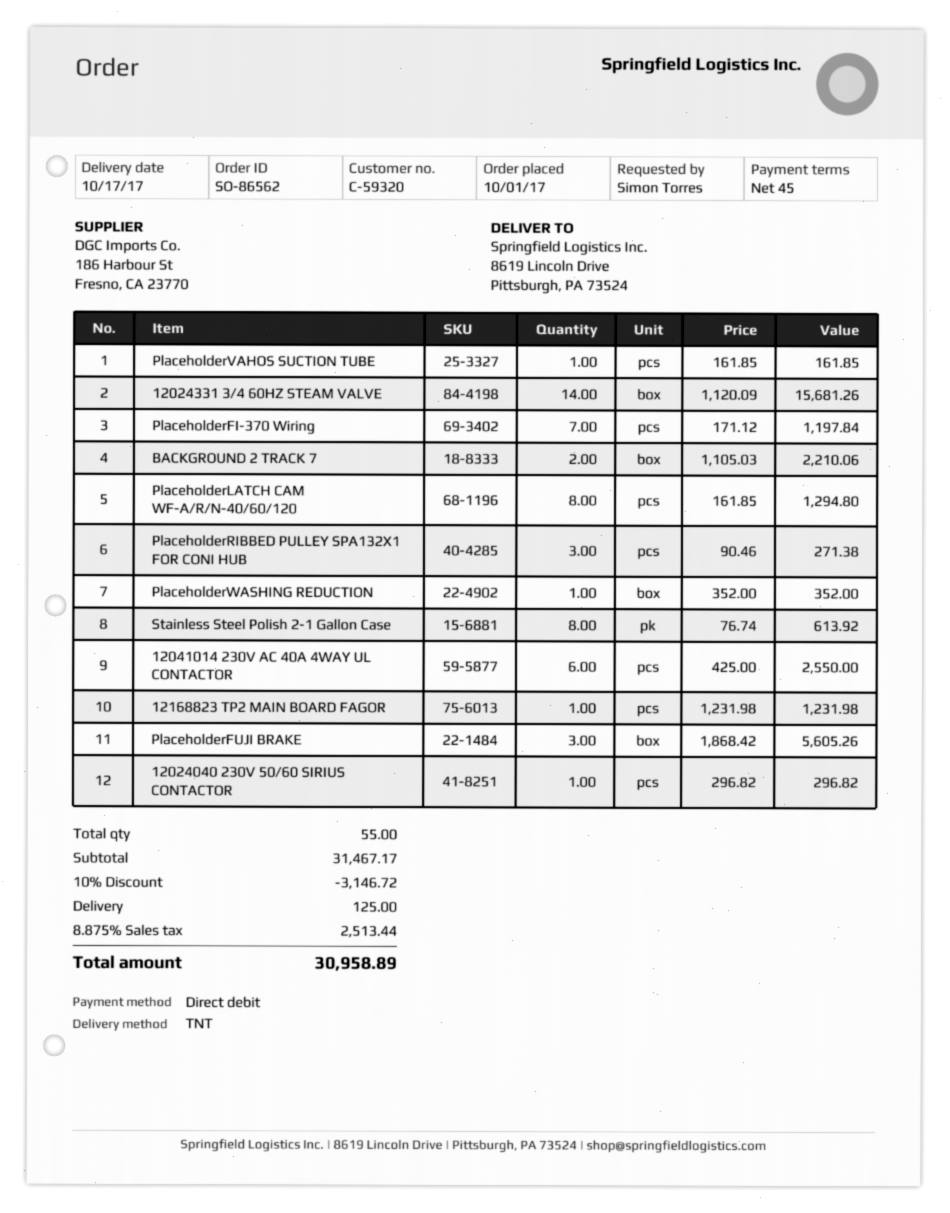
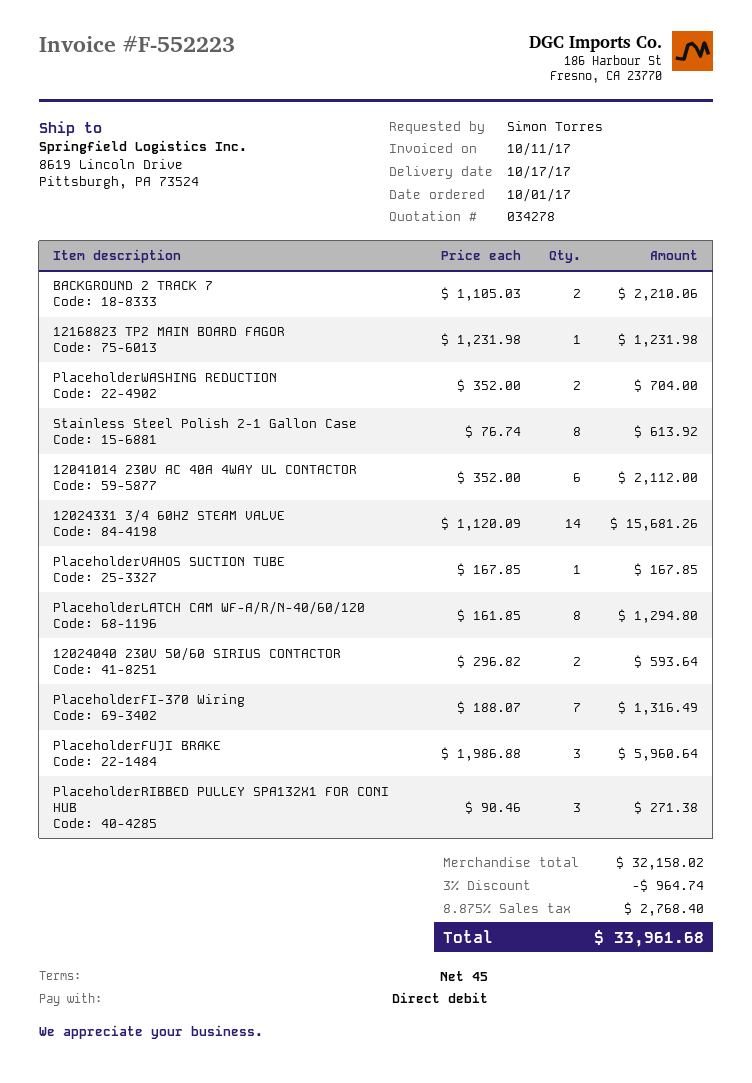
PlaceholderVAHOS SUCTION TUBE: 1 x 161.85 = 161.85 -> 1 x 167.85 = 167.85
PlaceholderFI-370 Wiring: 7 x 171.12 = 1197.84 -> 7 x 188.07 = 1316.49
PlaceholderWASHING REDUCTION: 1 x 352.00 = 352.00 -> 2 x 352.00 = 704.00
12041014 230V AC 40A 4WAY UL CONTACTOR: 6 x 425.00 = 2550.00 -> 6 x 352.00 = 2112.00
PlaceholderFUJI BRAKE: 3 x 1868.42 = 5605.26 -> 3 x 1986.88 = 5960.64
12024040 230V 50/60 SIRIUS CONTACTOR: 1 x 296.82 = 296.82 -> 2 x 296.82 = 593.64
subtotal: 31467.17 -> 32158.02
discount: 10% = 3146.72 -> 3% = 964.74
shipping: 125.00 -> none
tax: 8.875% = 2513.44 -> 8.875% = 2768.40
total: 30958.89 -> 33961.68

